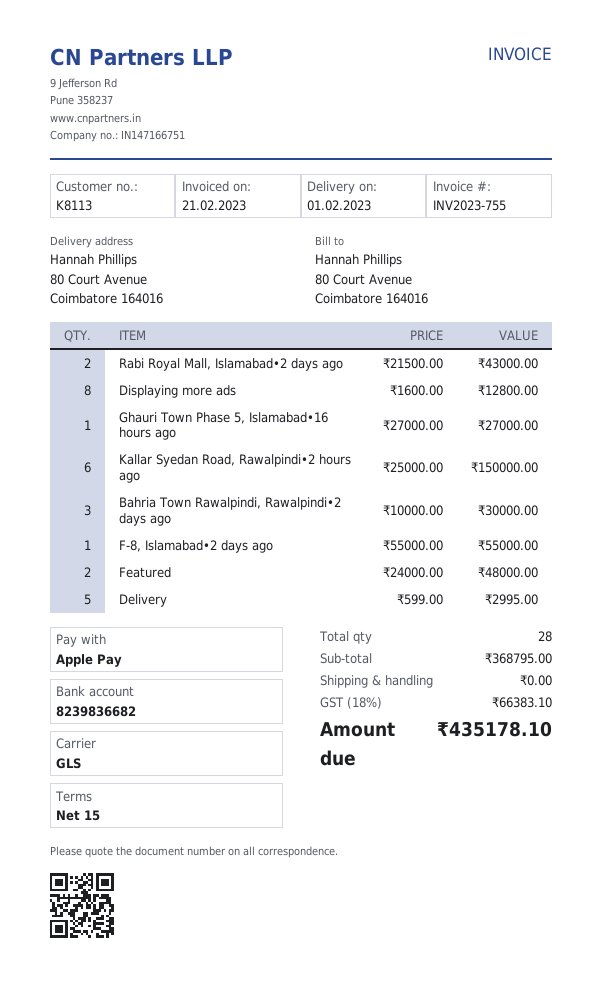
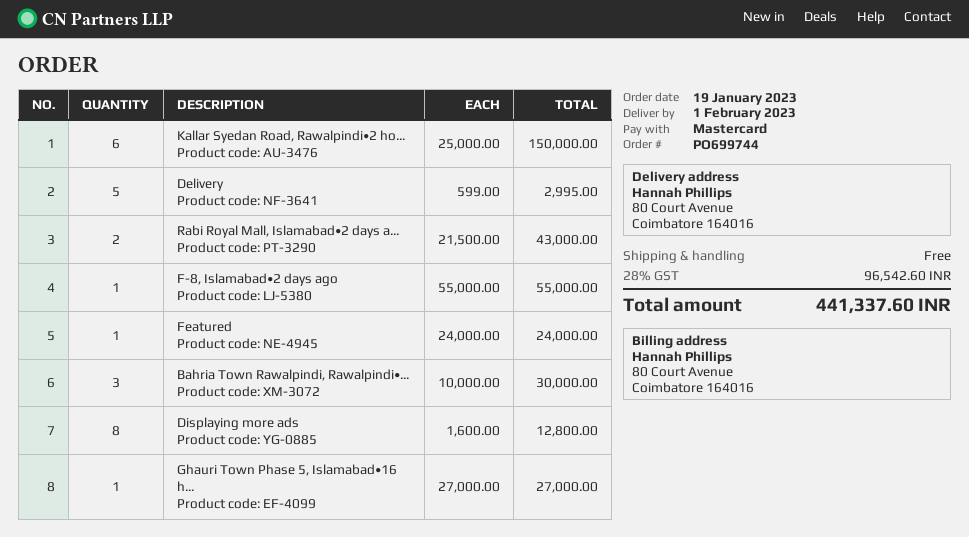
payment method: Apple Pay -> Mastercard
Featured: 2 x 24000.00 = 48000.00 -> 1 x 24000.00 = 24000.00
tax: 18% = 66383.10 -> 28% = 96542.60
total: 435178.10 -> 441337.60

